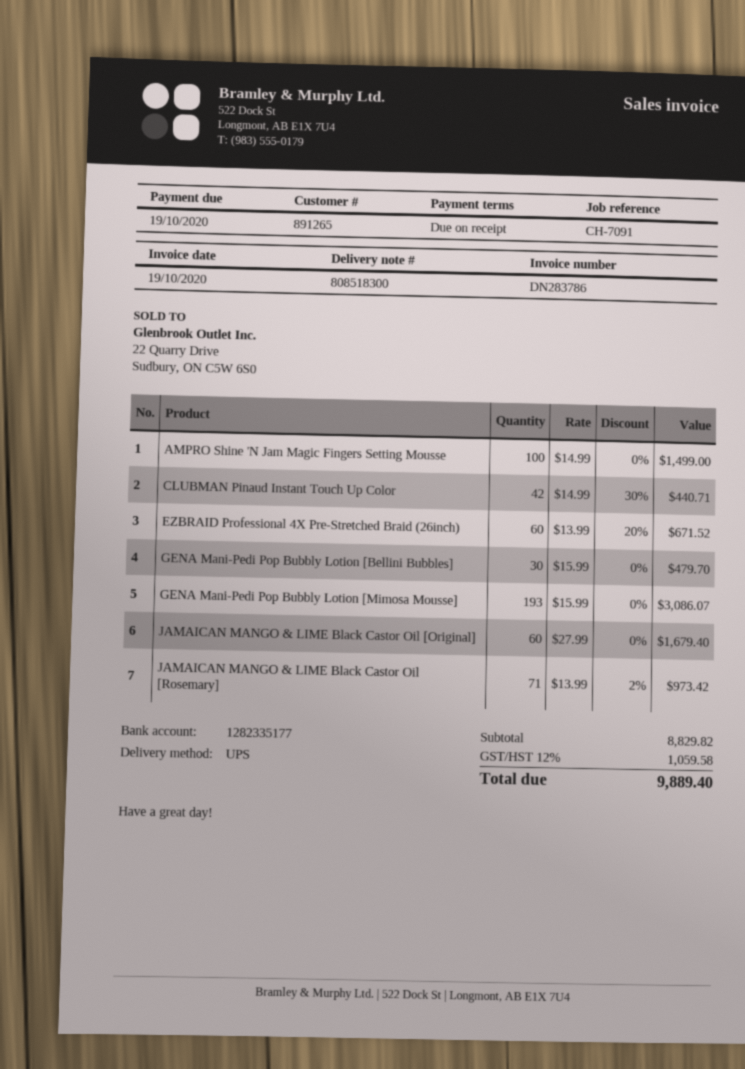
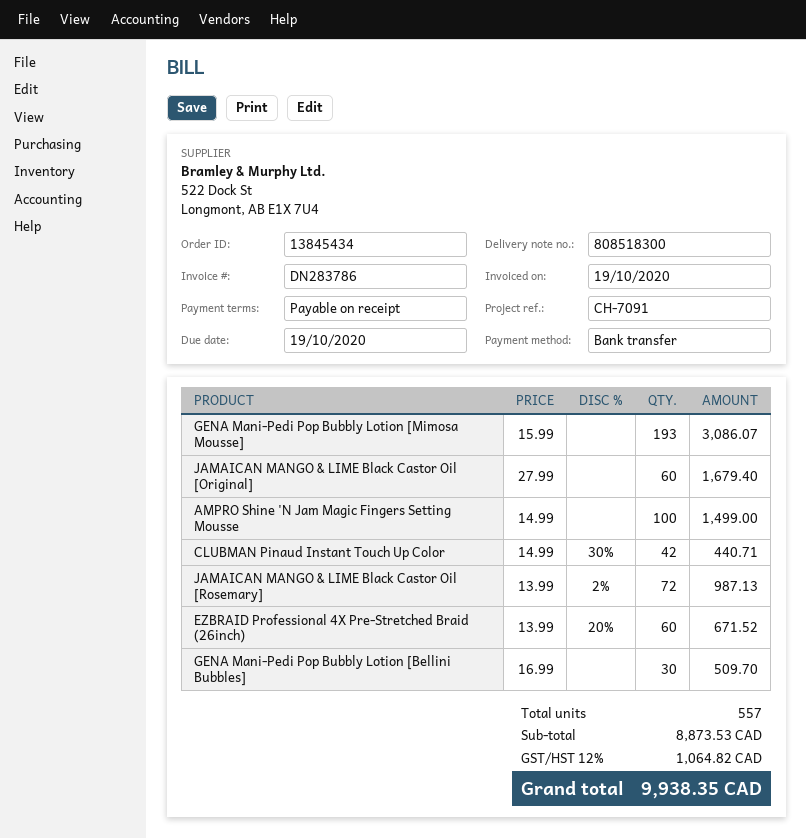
GENA Mani-Pedi Pop Bubbly Lotion [Bellini Bubbles]: 30 x 15.99 = 479.70 -> 30 x 16.99 = 509.70
JAMAICAN MANGO & LIME Black Castor Oil [Rosemary]: 71 x 13.99 - 2% = 973.42 -> 72 x 13.99 - 2% = 987.13
subtotal: 8829.82 -> 8873.53
tax: 12% = 1059.58 -> 12% = 1064.82
total: 9889.40 -> 9938.35

